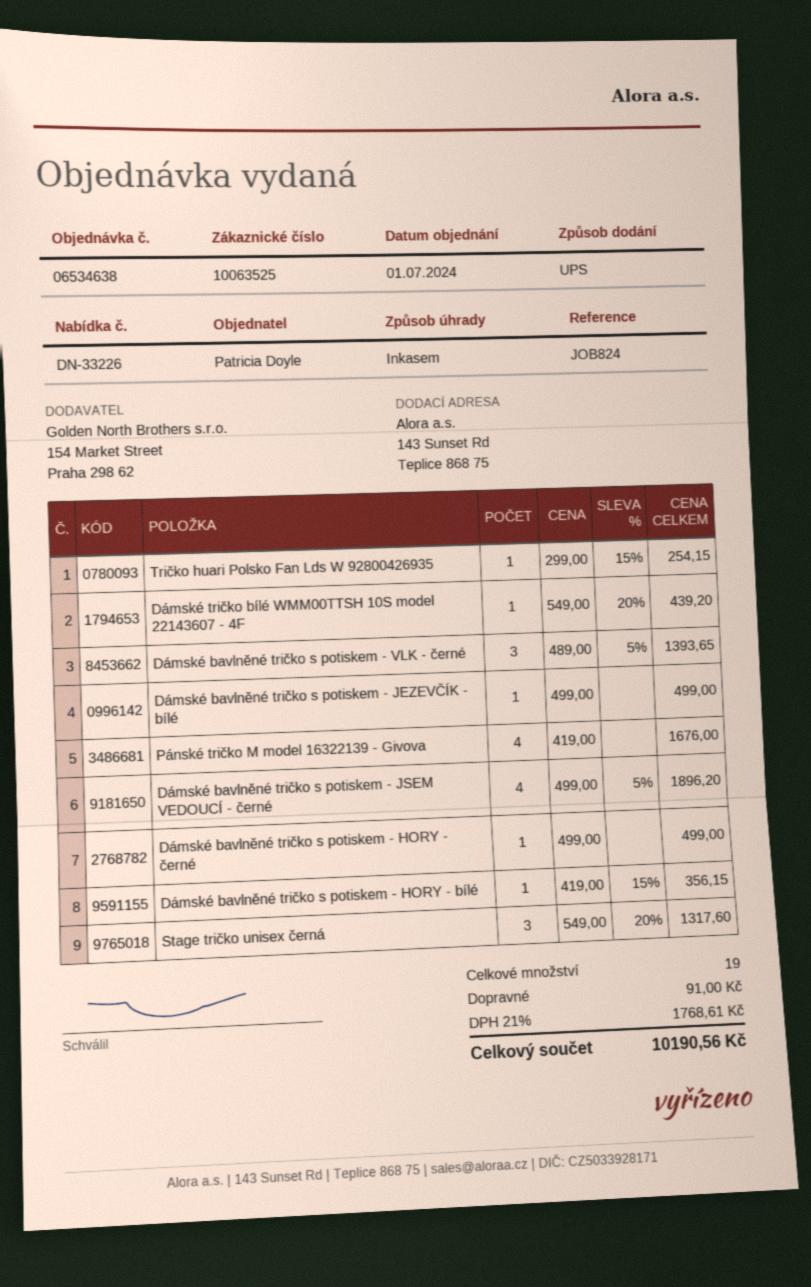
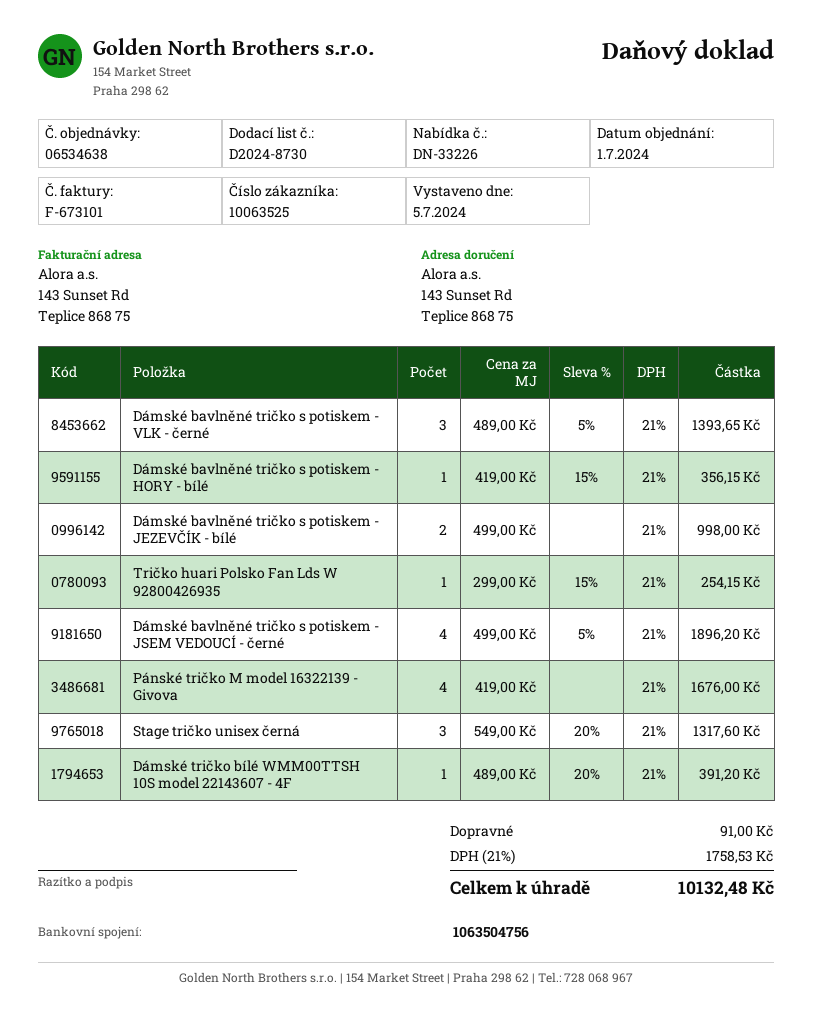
Dámské tričko bílé WMM00TTSH 10S model 22143607 - 4F: 1 x 549.00 - 20% = 439.20 -> 1 x 489.00 - 20% = 391.20
Dámské bavlněné tričko s potiskem - JEZEVČÍK - bílé: 1 x 499.00 = 499.00 -> 2 x 499.00 = 998.00
Dámské bavlněné tričko s potiskem - HORY - černé: 1 x 499.00 = 499.00 -> none
tax: 21% = 1768.61 -> 21% = 1758.53
total: 10190.56 -> 10132.48

